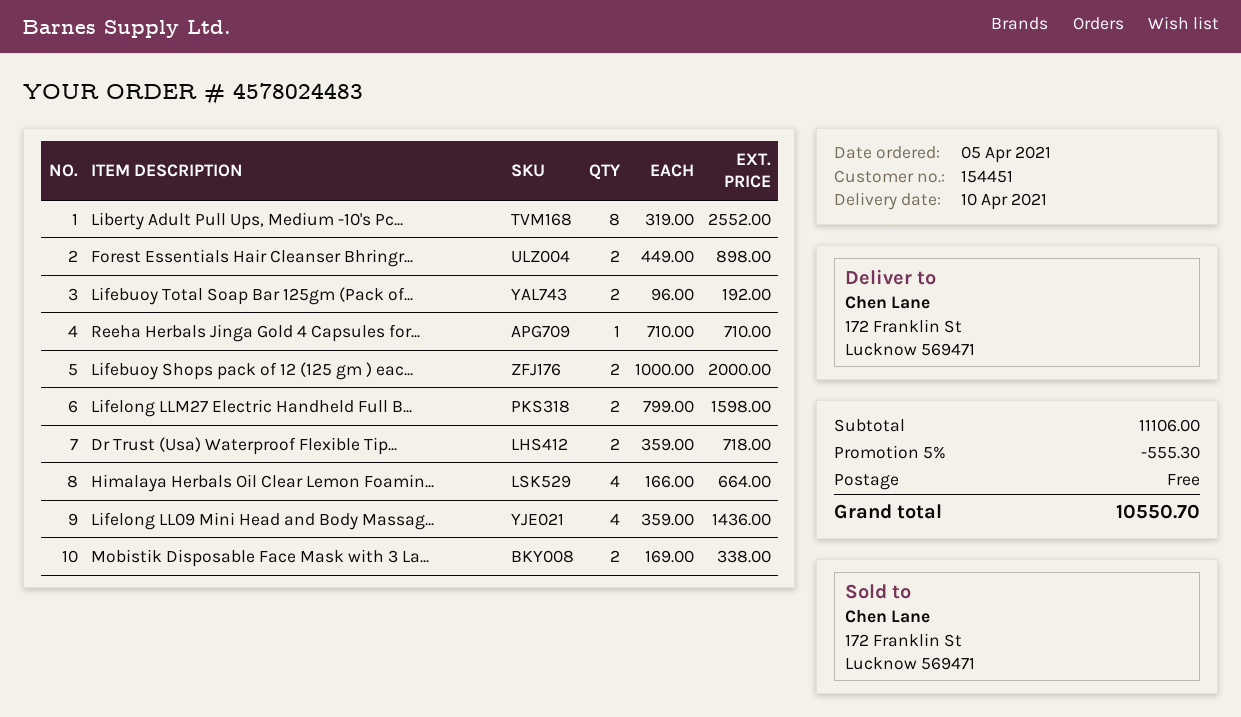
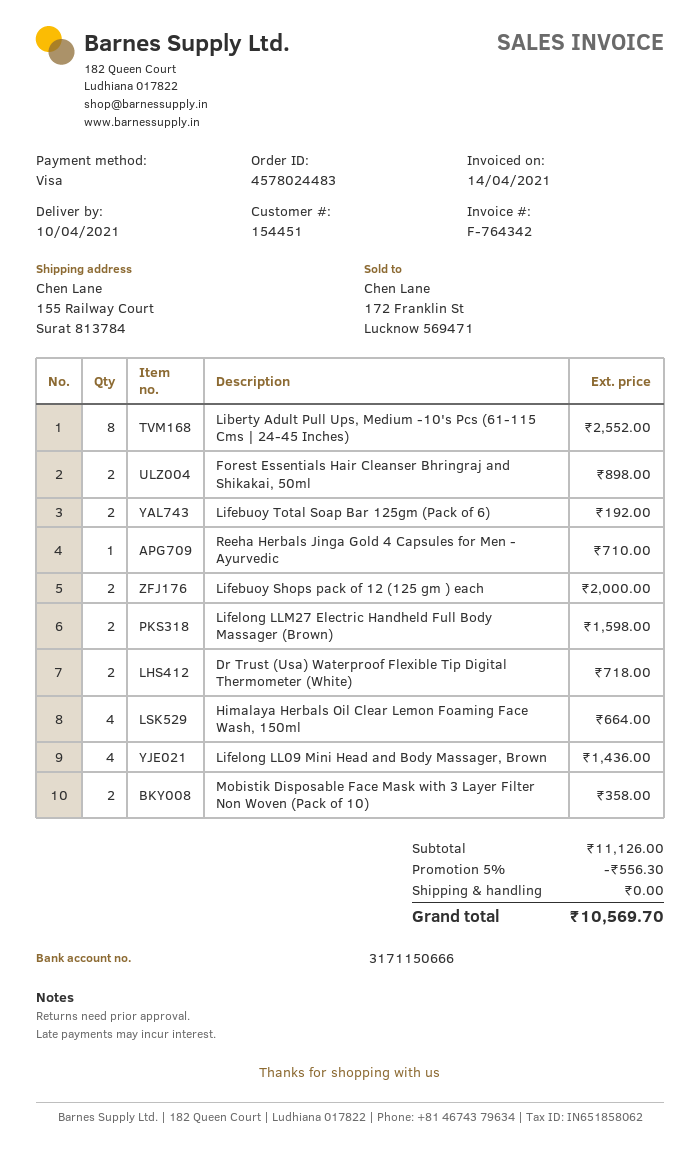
ship to: 172 Franklin St, Lucknow 569471 -> 155 Railway Court, Surat 813784
Mobistik Disposable Face Mask with 3 La...: 2 for 338.00 -> 2 for 358.00
subtotal: 11106.00 -> 11126.00
discount: 5% = 555.30 -> 5% = 556.30
total: 10550.70 -> 10569.70

